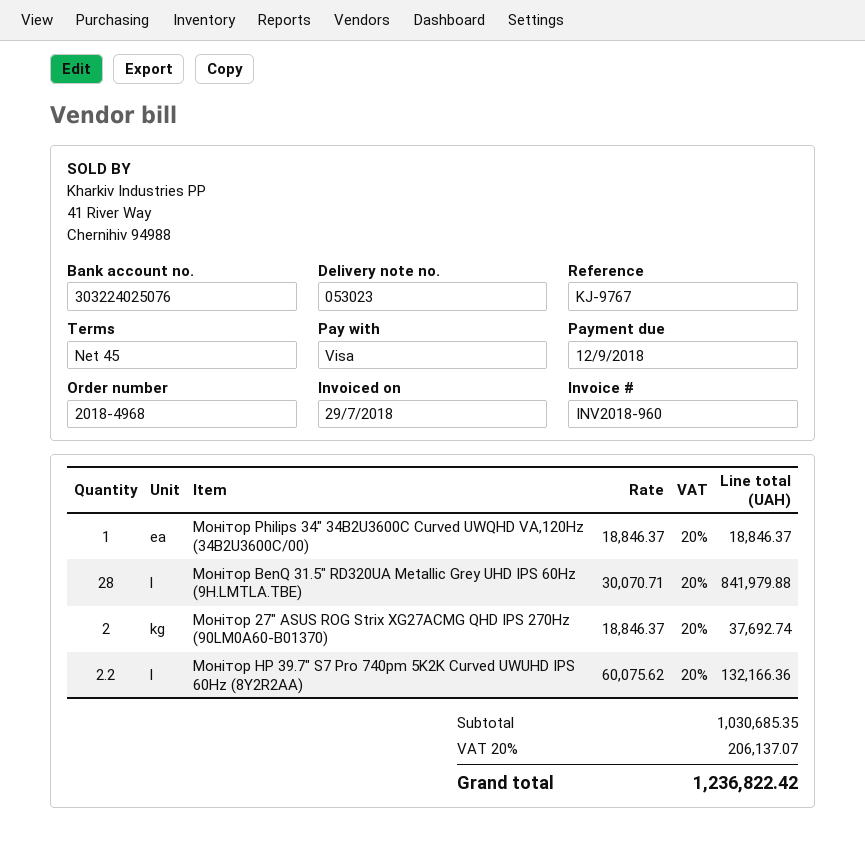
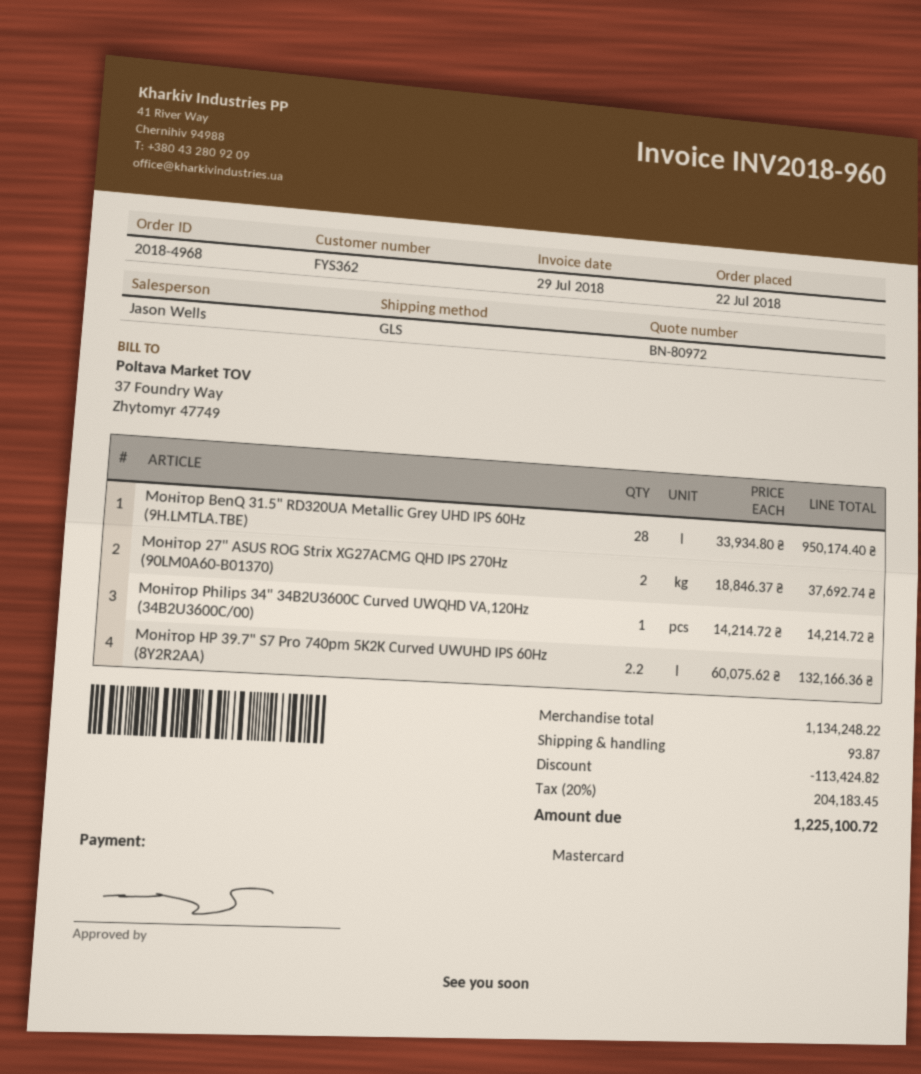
payment method: Visa -> Mastercard
Монітор Philips 34" 34B2U3600C Curved UWQHD VA,120Hz (34B2U3600C/00): 1 x 18846.37 = 18846.37 -> 1 x 14214.72 = 14214.72
Монітор BenQ 31.5" RD320UA Metallic Grey UHD IPS 60Hz (9H.LMTLA.TBE): 28 x 30070.71 = 841979.88 -> 28 x 33934.80 = 950174.40
subtotal: 1030685.35 -> 1134248.22
discount: none -> 113424.82
shipping: none -> 93.87
tax: 20% = 206137.07 -> 20% = 204183.45
total: 1236822.42 -> 1225100.72

